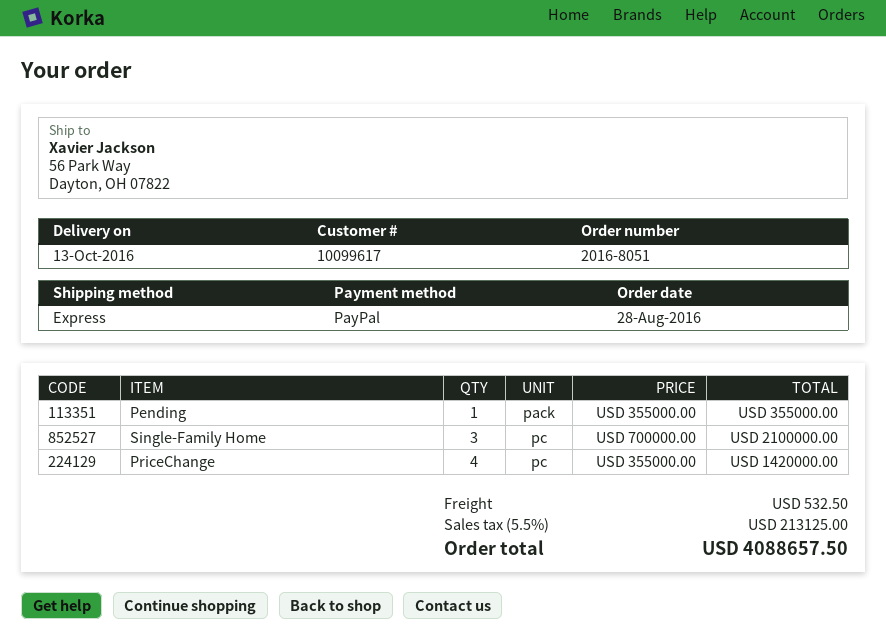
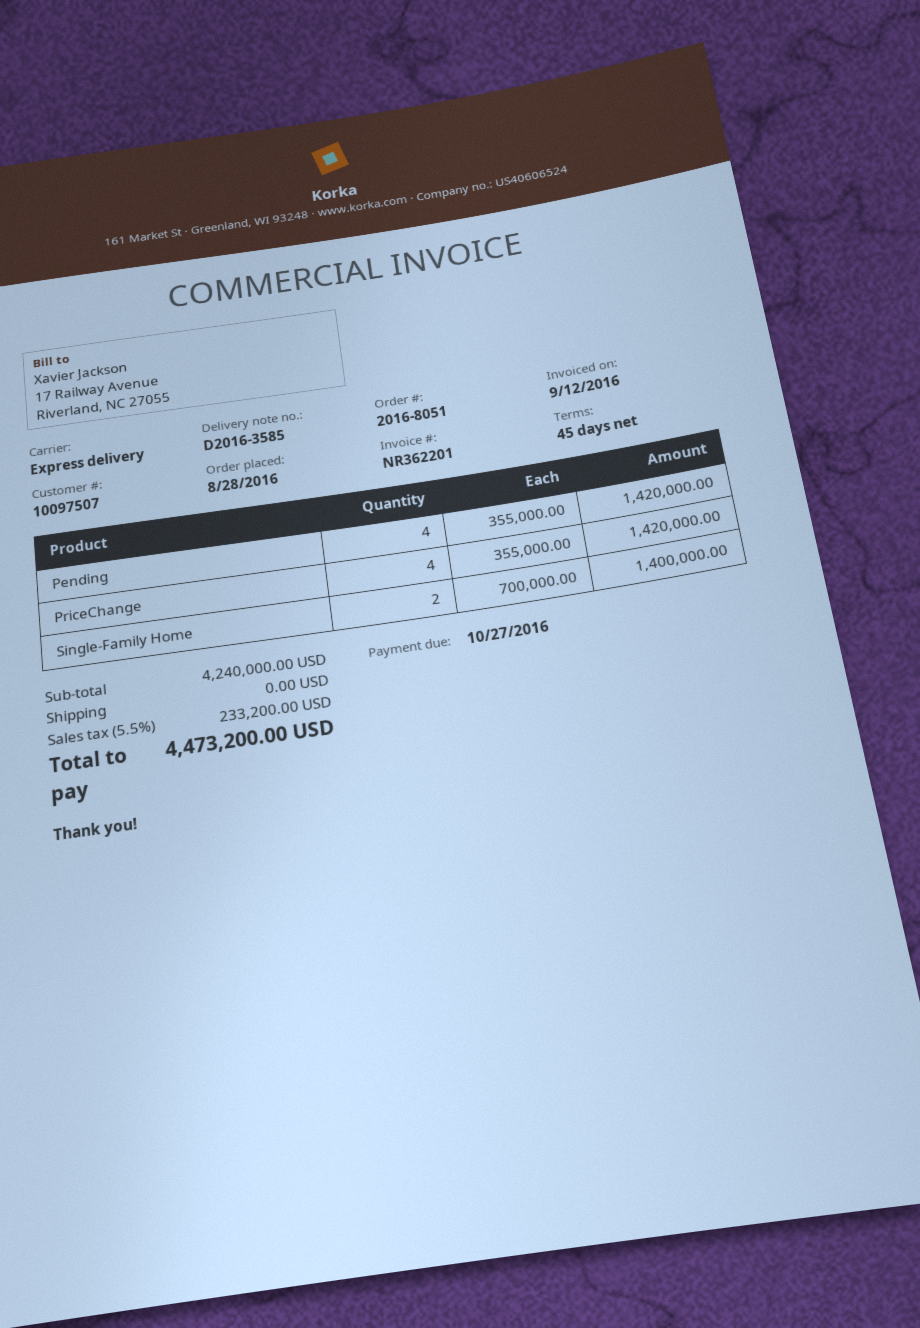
customer number: 10099617 -> 10097507
Pending: 1 x 355000.00 = 355000.00 -> 4 x 355000.00 = 1420000.00
Single-Family Home: 3 x 700000.00 = 2100000.00 -> 2 x 700000.00 = 1400000.00
shipping: 532.50 -> 0.00
tax: 5.5% = 213125.00 -> 5.5% = 233200.00
total: 4088657.50 -> 4473200.00

